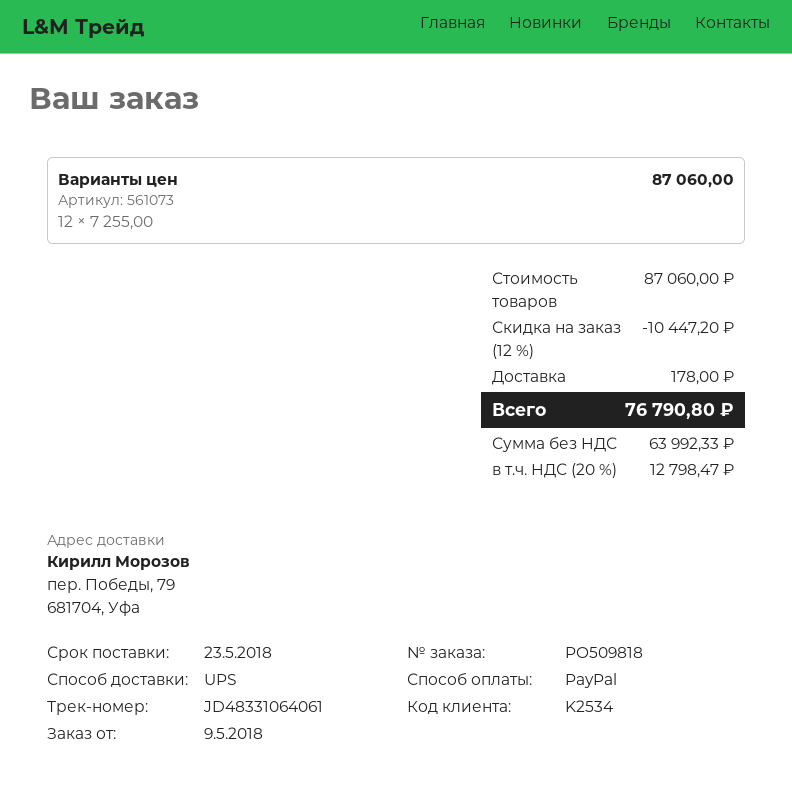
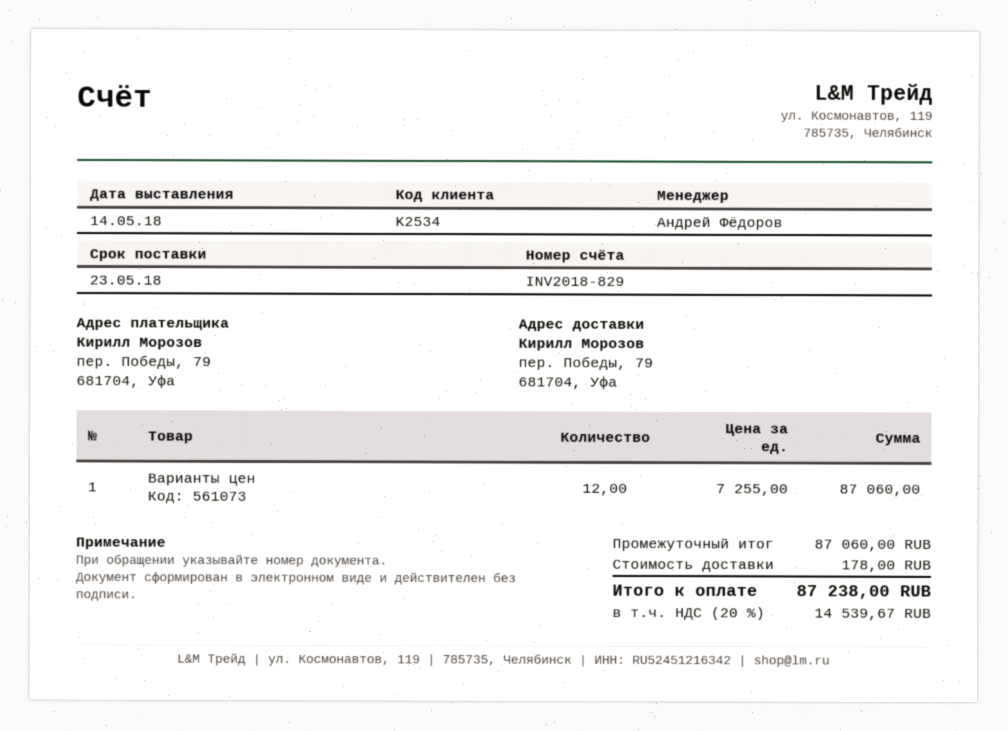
discount: 12% = 10447.20 -> none
tax: 20% = 12798.47 -> 20% = 14539.67
total: 76790.80 -> 87238.00

